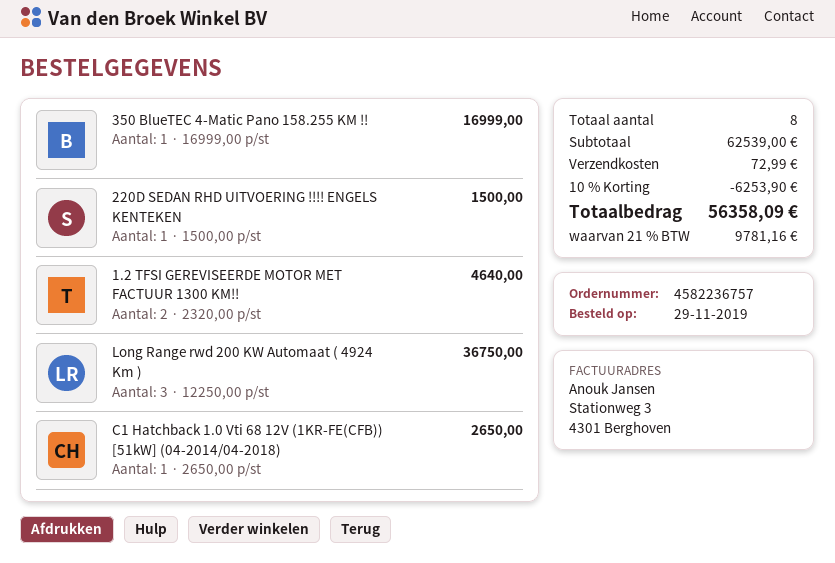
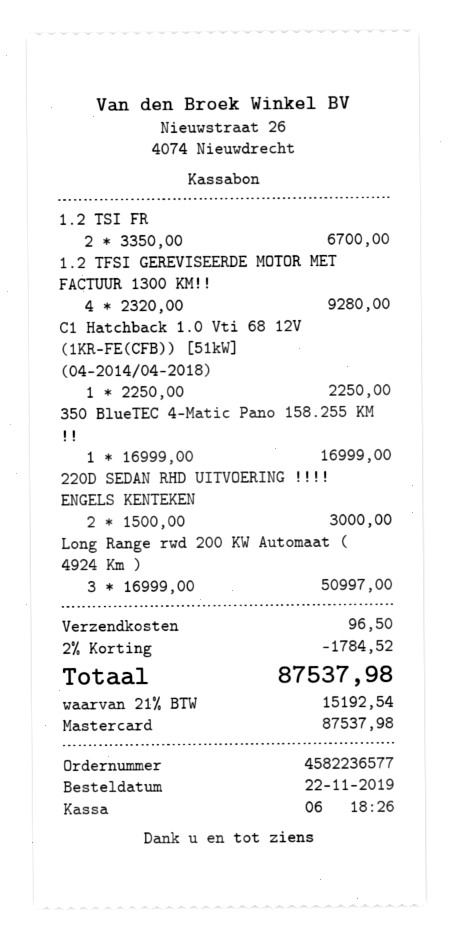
order number: 4582236757 -> 4582236577
order date: 2019-11-29 -> 2019-11-22
220D SEDAN RHD UITVOERING !!!! ENGELS KENTEKEN: 1 x 1500.00 = 1500.00 -> 2 x 1500.00 = 3000.00
1.2 TFSI GEREVISEERDE MOTOR MET FACTUUR 1300 KM!!: 2 x 2320.00 = 4640.00 -> 4 x 2320.00 = 9280.00
Long Range rwd 200 KW Automaat ( 4924 Km ): 3 x 12250.00 = 36750.00 -> 3 x 16999.00 = 50997.00
C1 Hatchback 1.0 Vti 68 12V (1KR-FE(CFB)) [51kW] (04-2014/04-2018): 1 x 2650.00 = 2650.00 -> 1 x 2250.00 = 2250.00
1.2 TSI FR: none -> 2 x 3350.00 = 6700.00
discount: 10% = 6253.90 -> 2% = 1784.52
shipping: 72.99 -> 96.50
tax: 21% = 9781.16 -> 21% = 15192.54
total: 56358.09 -> 87537.98

